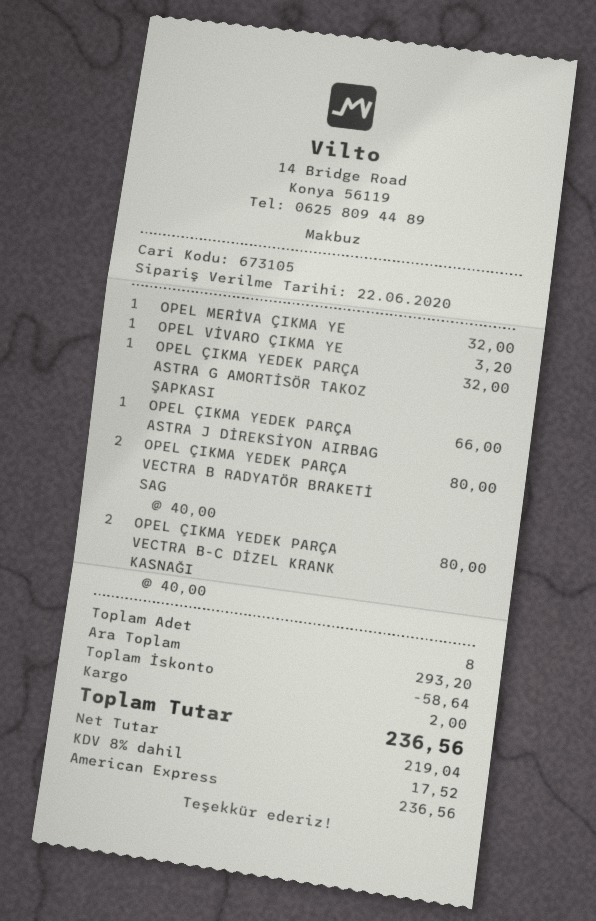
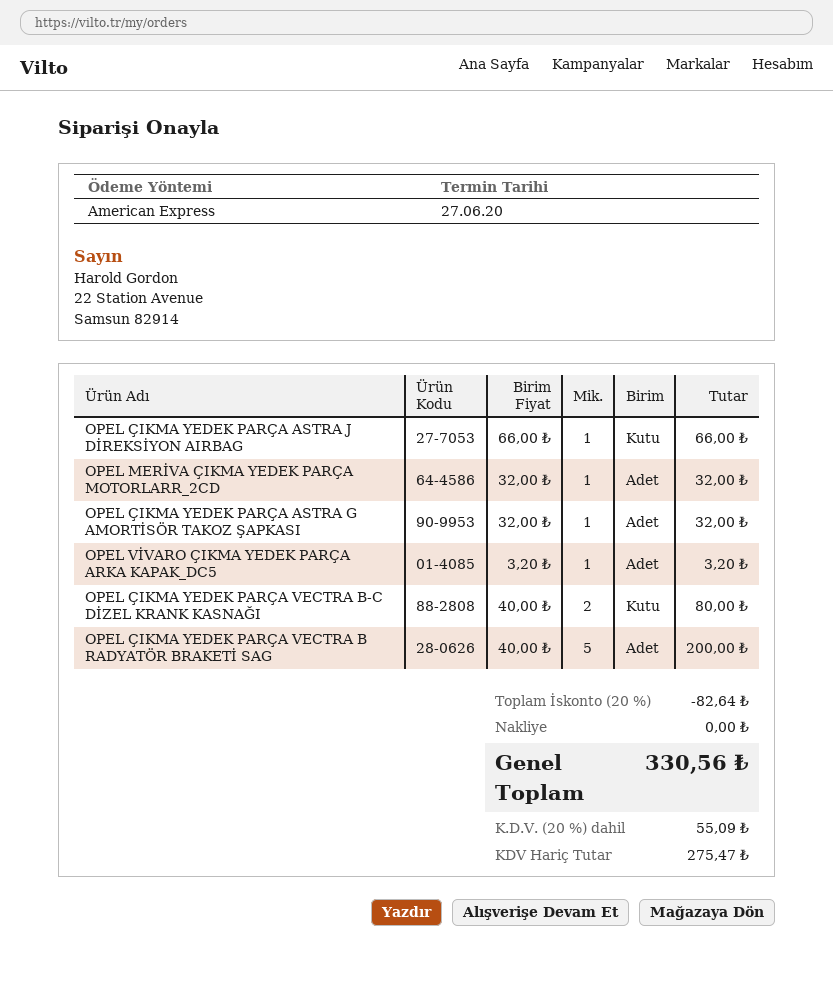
OPEL ÇIKMA YEDEK PARÇA VECTRA B RADYATÖR BRAKETİ SAG: 2 x 40.00 = 80.00 -> 5 x 40.00 = 200.00
discount: 58.64 -> 82.64
shipping: 2.00 -> 0.00
net: 219.04 -> 275.47
tax: 8% = 17.52 -> 20% = 55.09
total: 236.56 -> 330.56

